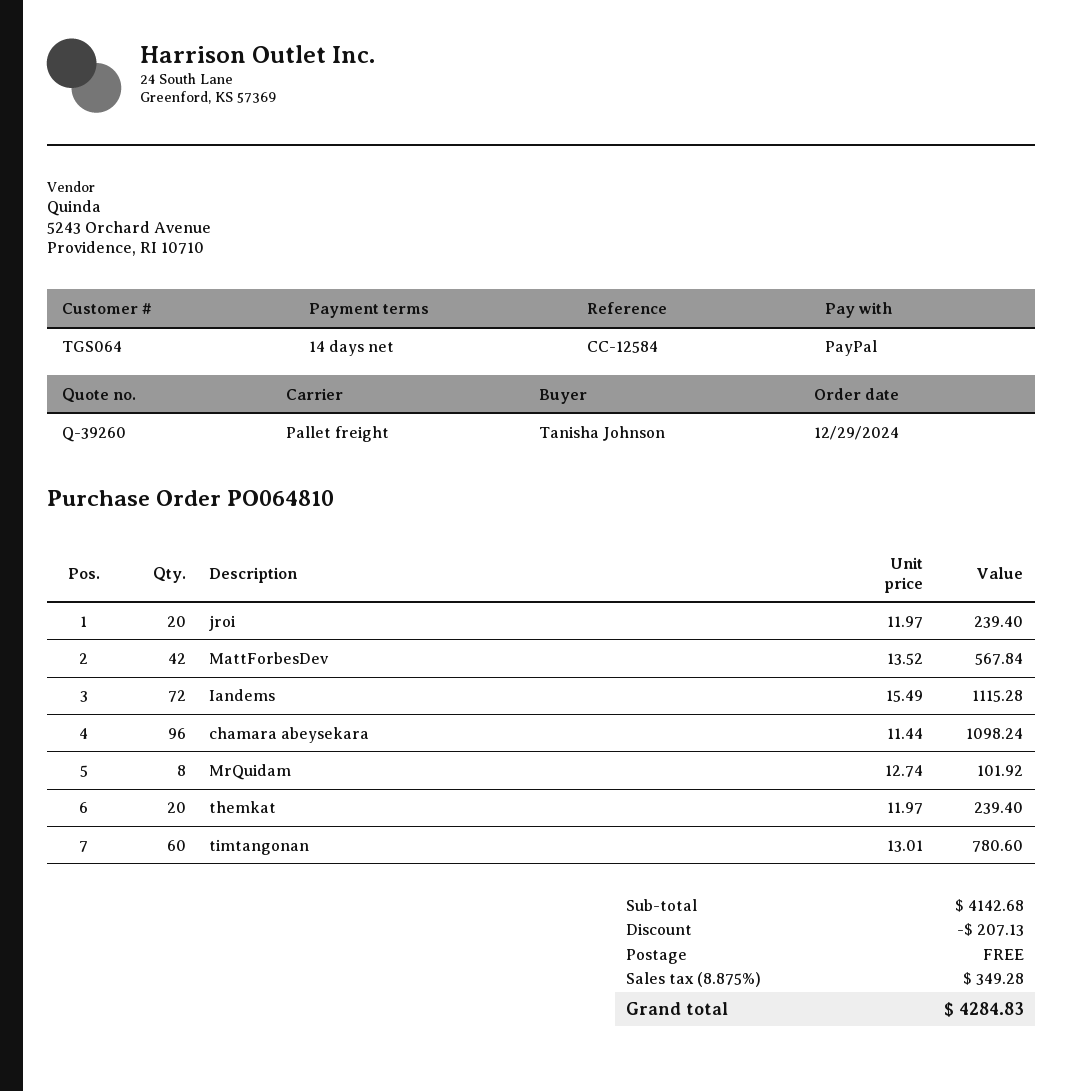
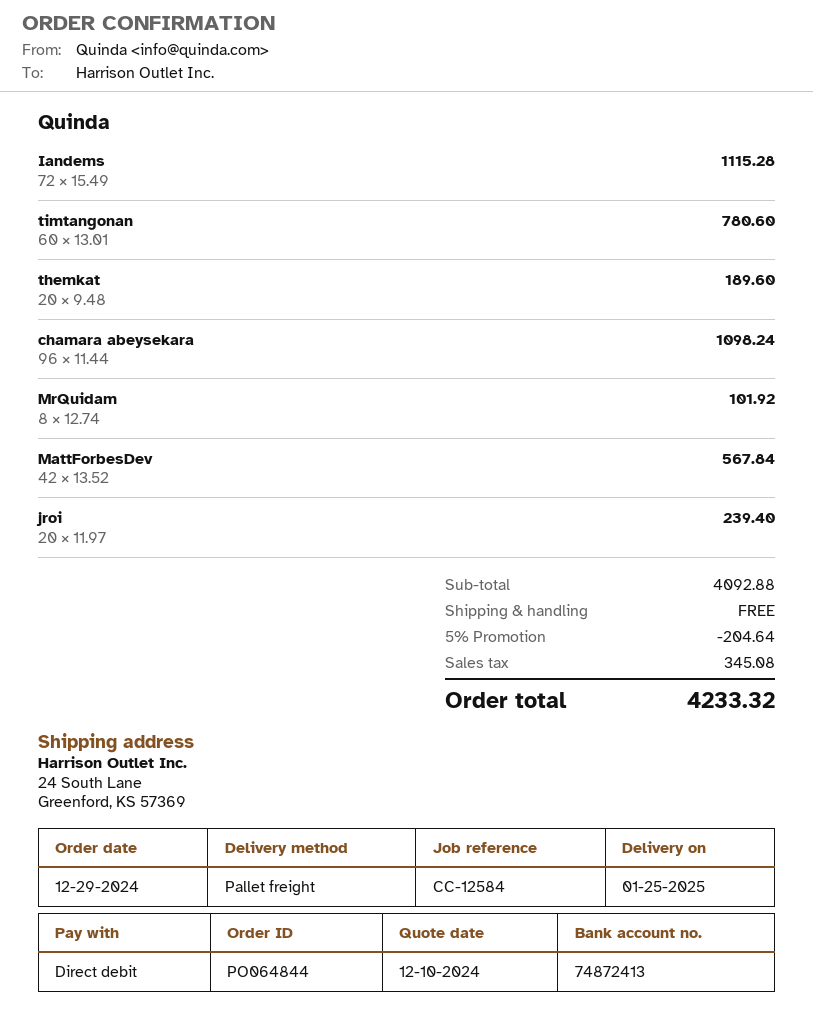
order number: PO064810 -> PO064844
payment method: PayPal -> direct debit
themkat: 20 x 11.97 = 239.40 -> 20 x 9.48 = 189.60
subtotal: 4142.68 -> 4092.88
discount: 207.13 -> 204.64
tax: 349.28 -> 345.08
total: 4284.83 -> 4233.32

